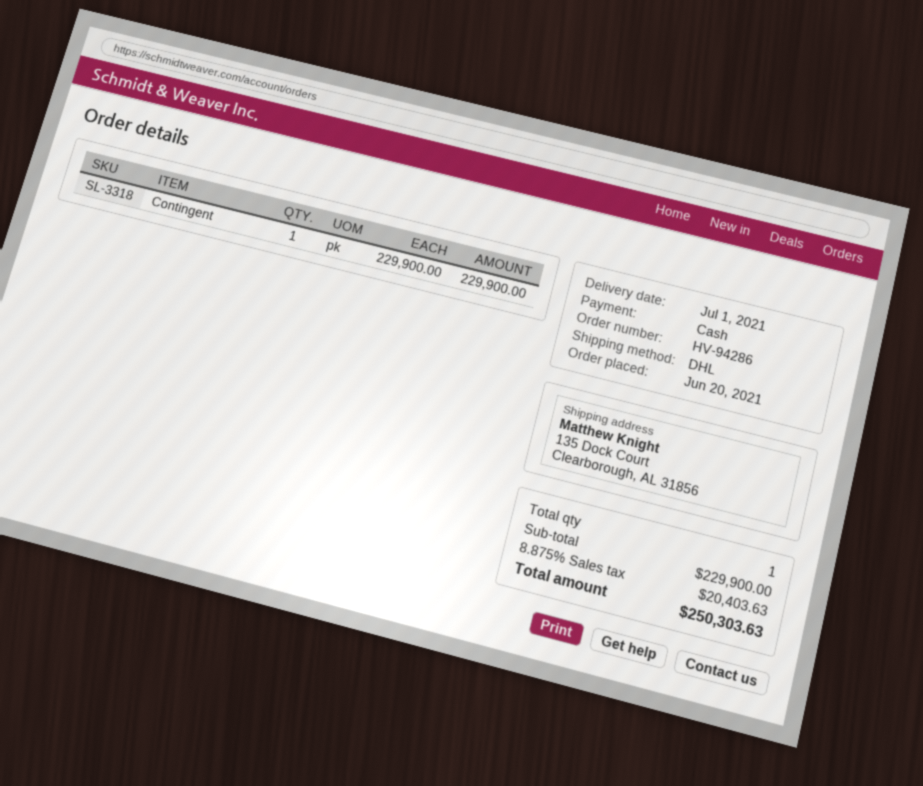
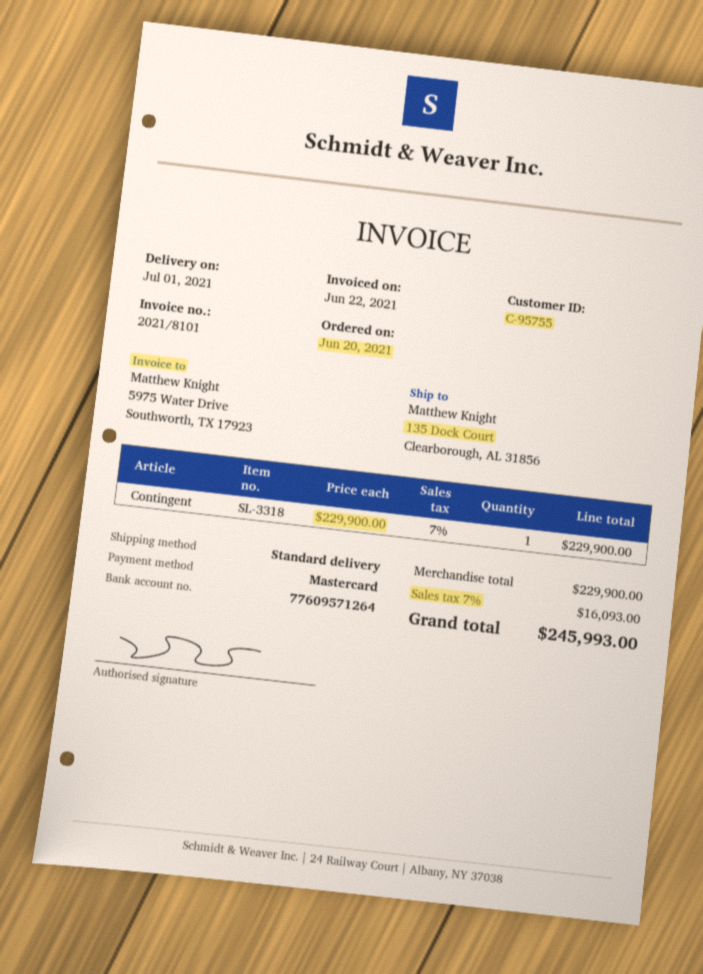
payment method: cash -> Mastercard
shipping method: DHL -> standard
tax: 8.875% = 20403.63 -> 7% = 16093.00
total: 250303.63 -> 245993.00

